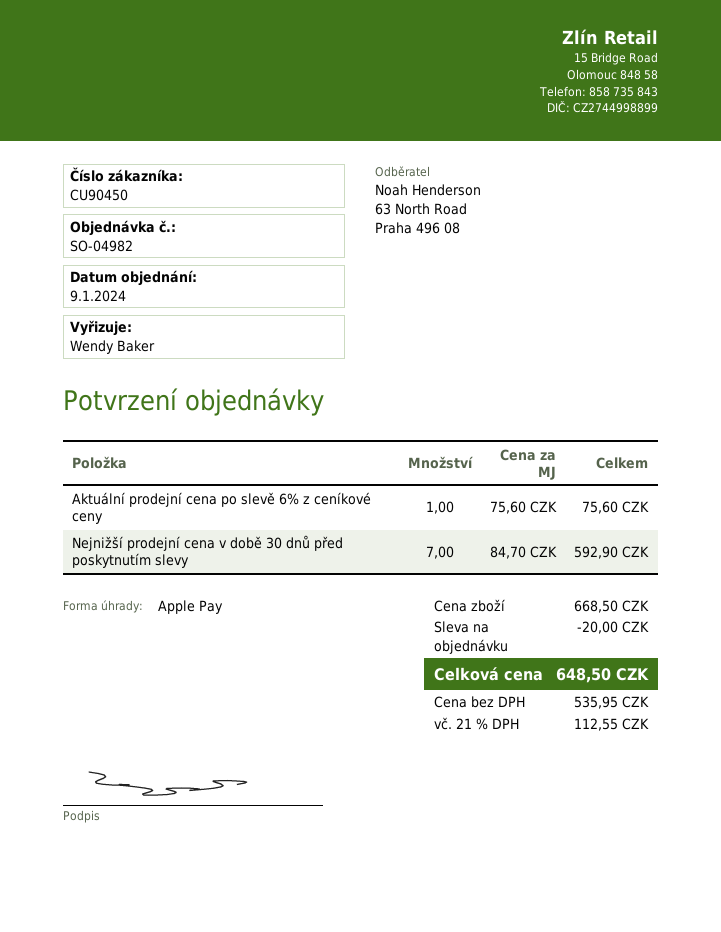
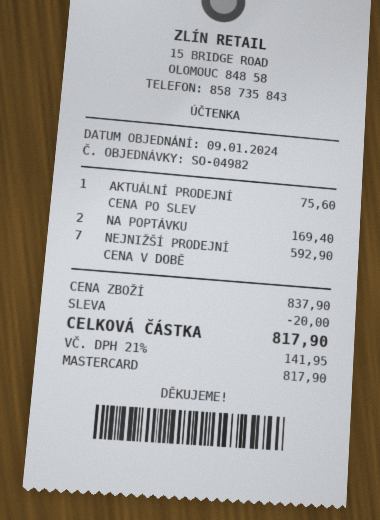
payment method: Apple Pay -> Mastercard
NA POPTÁVKU: none -> 2 for 169.40
subtotal: 668.50 -> 837.90
tax: 21% = 112.55 -> 21% = 141.95
total: 648.50 -> 817.90

